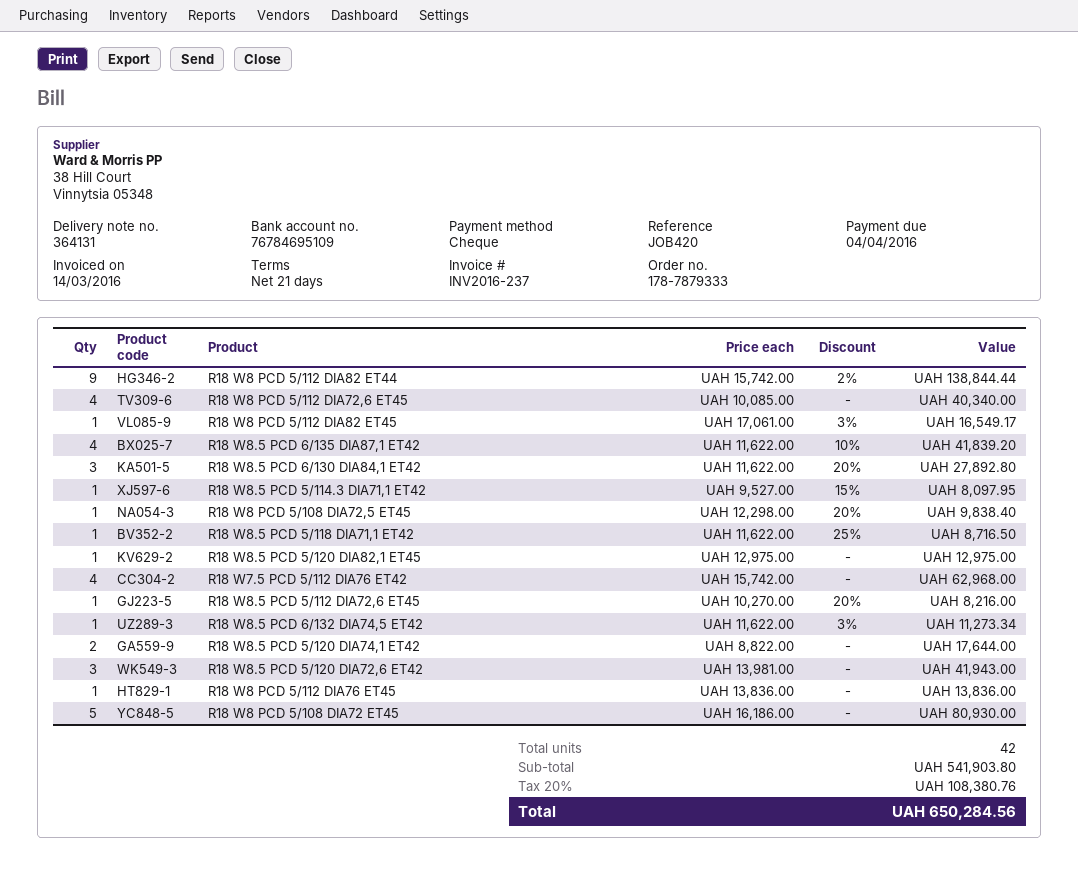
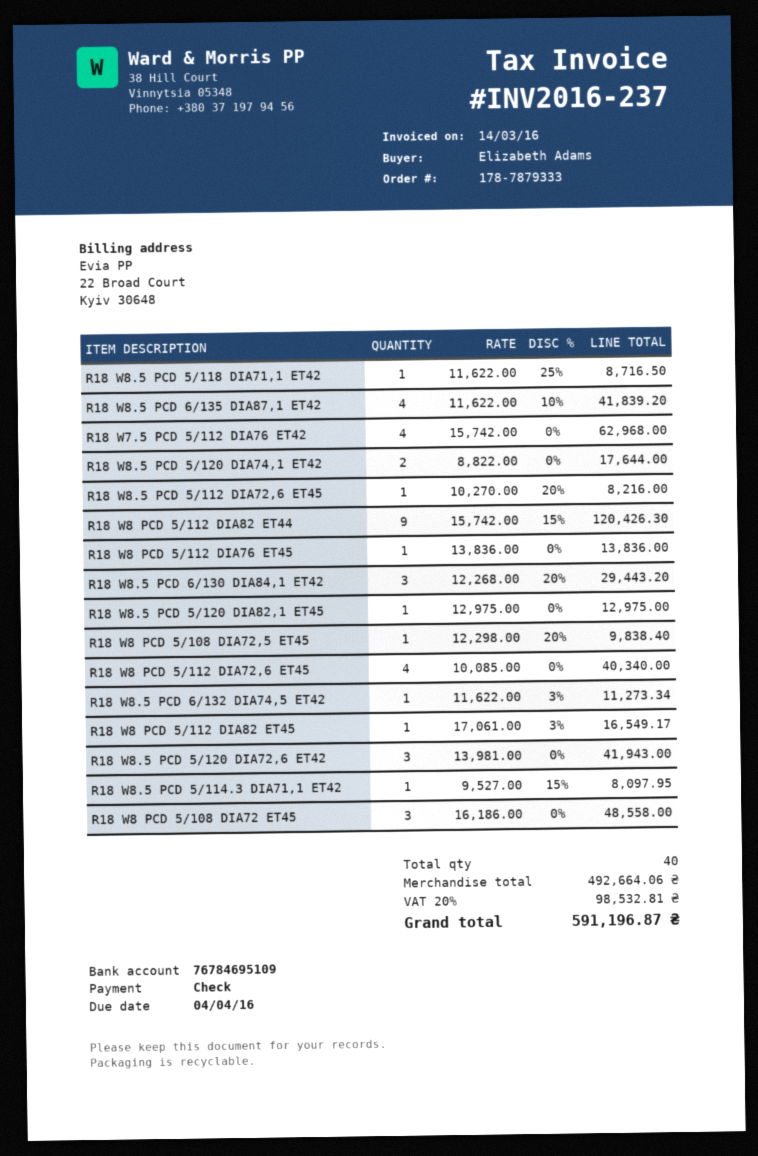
R18 W8 PCD 5/112 DIA82 ET44: 9 x 15742.00 - 2% = 138844.44 -> 9 x 15742.00 - 15% = 120426.30
R18 W8.5 PCD 6/130 DIA84,1 ET42: 3 x 11622.00 - 20% = 27892.80 -> 3 x 12268.00 - 20% = 29443.20
R18 W8 PCD 5/108 DIA72 ET45: 5 x 16186.00 = 80930.00 -> 3 x 16186.00 = 48558.00
total quantity: 42 -> 40
subtotal: 541903.80 -> 492664.06
tax: 20% = 108380.76 -> 20% = 98532.81
total: 650284.56 -> 591196.87

